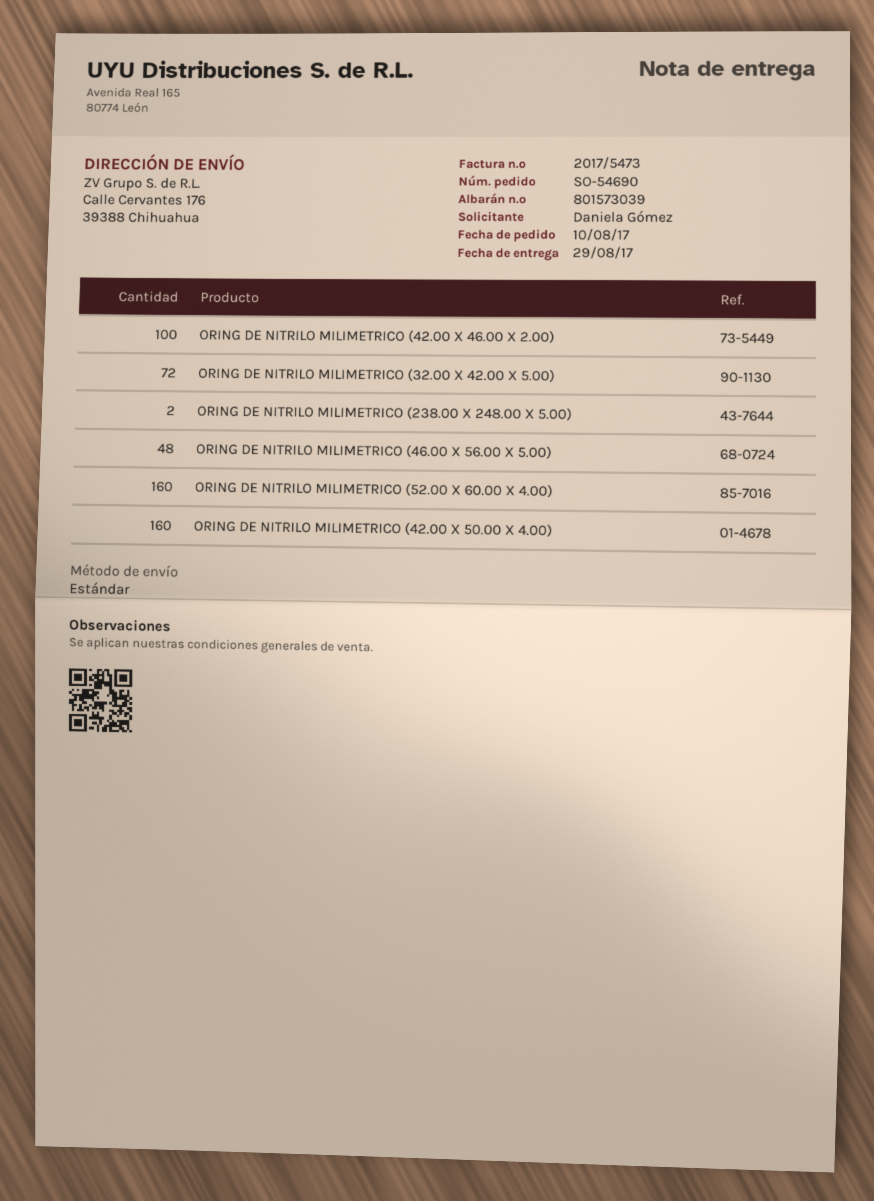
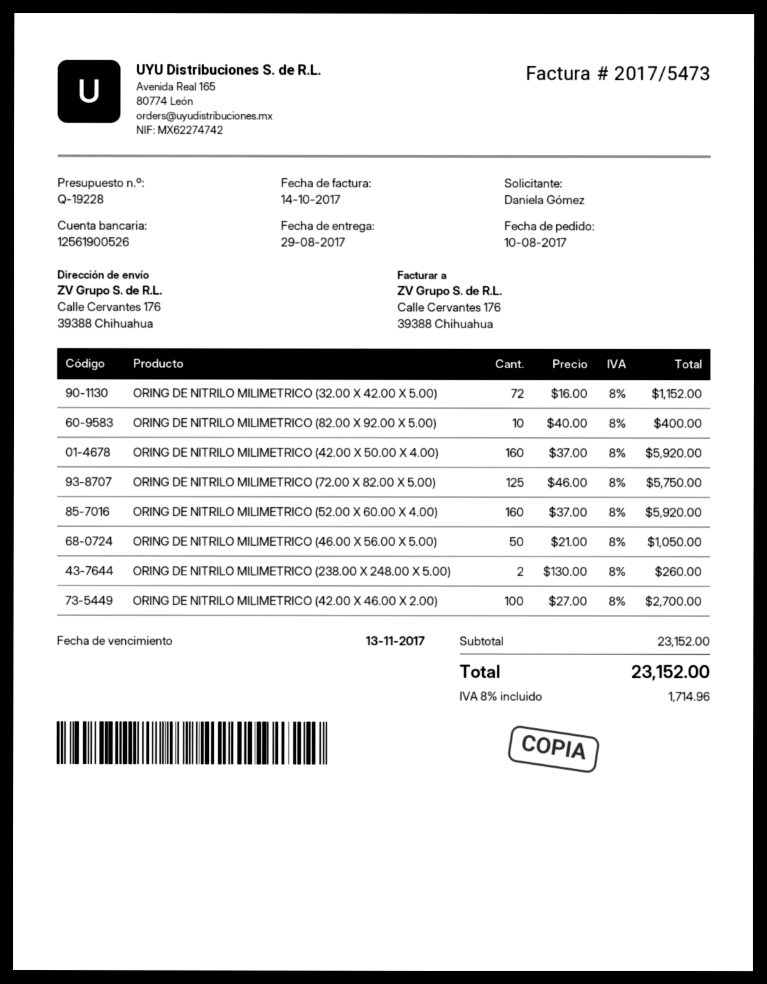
ORING DE NITRILO MILIMETRICO (46.00 X 56.00 X 5.00): 48 -> 50
ORING DE NITRILO MILIMETRICO (82.00 X 92.00 X 5.00): none -> 10
ORING DE NITRILO MILIMETRICO (72.00 X 82.00 X 5.00): none -> 125

